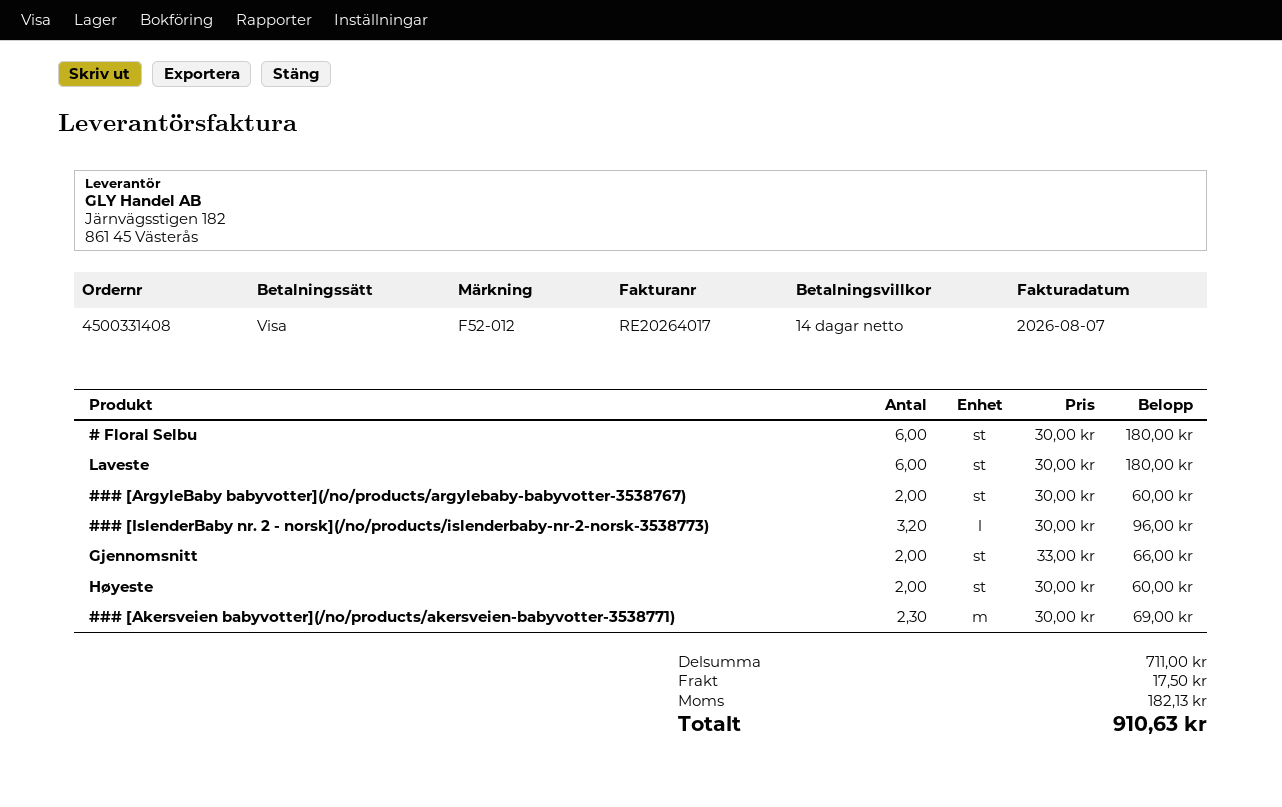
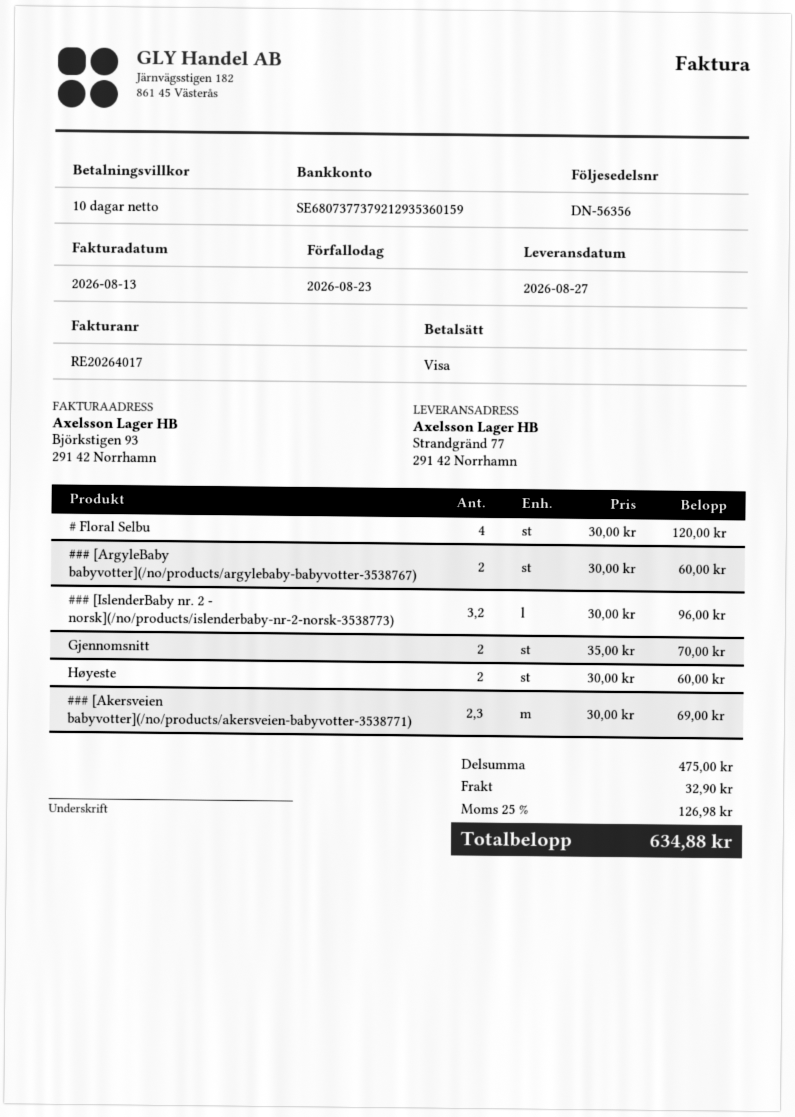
invoice date: 2026-08-07 -> 2026-08-13
payment terms: 14 days -> 10 days
# Floral Selbu: 6 x 30.00 = 180.00 -> 4 x 30.00 = 120.00
Laveste: 6 x 30.00 = 180.00 -> none
Gjennomsnitt: 2 x 33.00 = 66.00 -> 2 x 35.00 = 70.00
subtotal: 711.00 -> 475.00
shipping: 17.50 -> 32.90
tax: 182.13 -> 126.98
total: 910.63 -> 634.88

